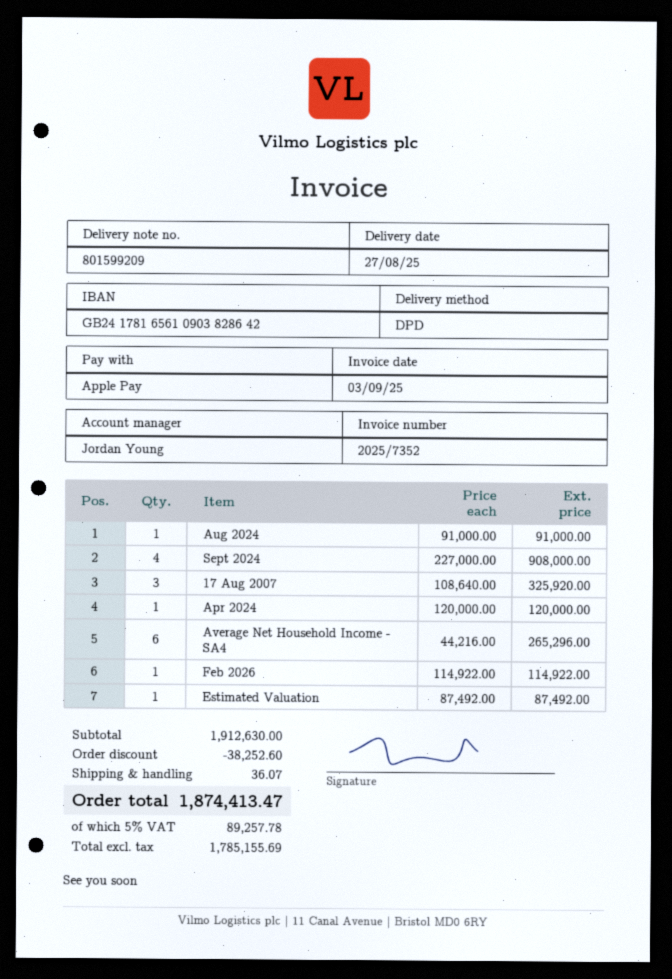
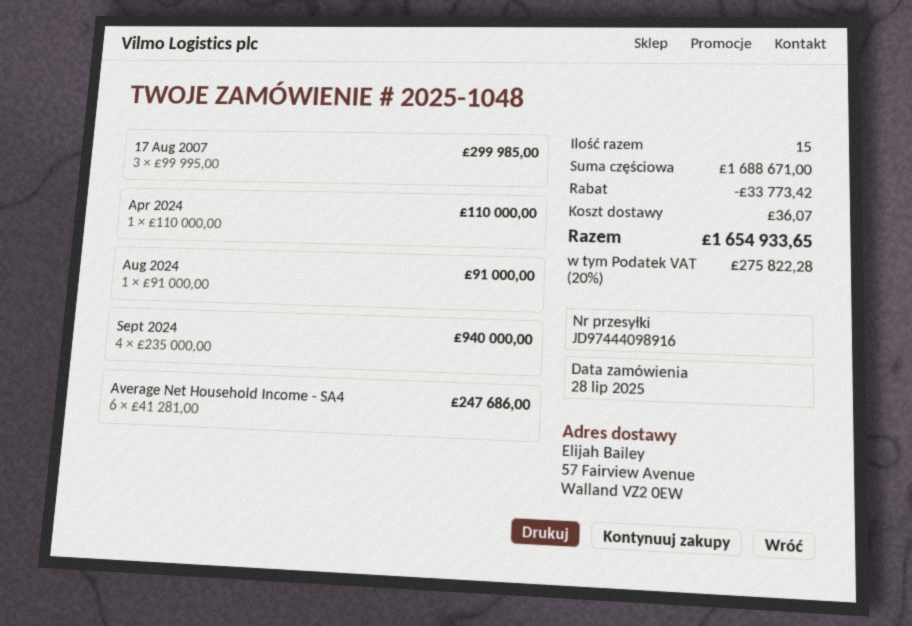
Sept 2024: 4 x 227000.00 = 908000.00 -> 4 x 235000.00 = 940000.00
17 Aug 2007: 3 x 108640.00 = 325920.00 -> 3 x 99995.00 = 299985.00
Apr 2024: 1 x 120000.00 = 120000.00 -> 1 x 110000.00 = 110000.00
Average Net Household Income - SA4: 6 x 44216.00 = 265296.00 -> 6 x 41281.00 = 247686.00
Feb 2026: 1 x 114922.00 = 114922.00 -> none
Estimated Valuation: 1 x 87492.00 = 87492.00 -> none
subtotal: 1912630.00 -> 1688671.00
discount: 38252.60 -> 33773.42
tax: 5% = 89257.78 -> 20% = 275822.28
total: 1874413.47 -> 1654933.65

